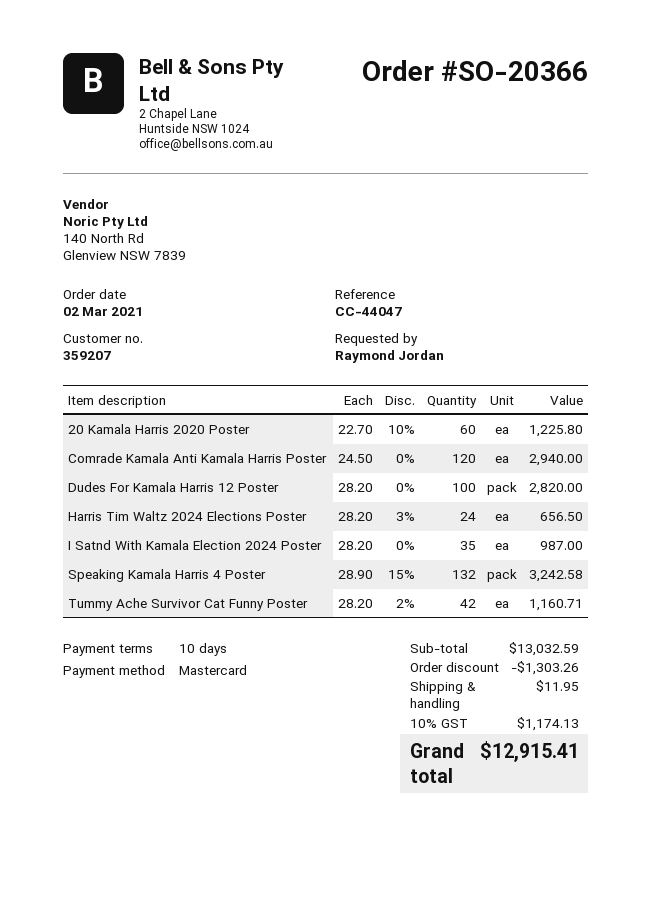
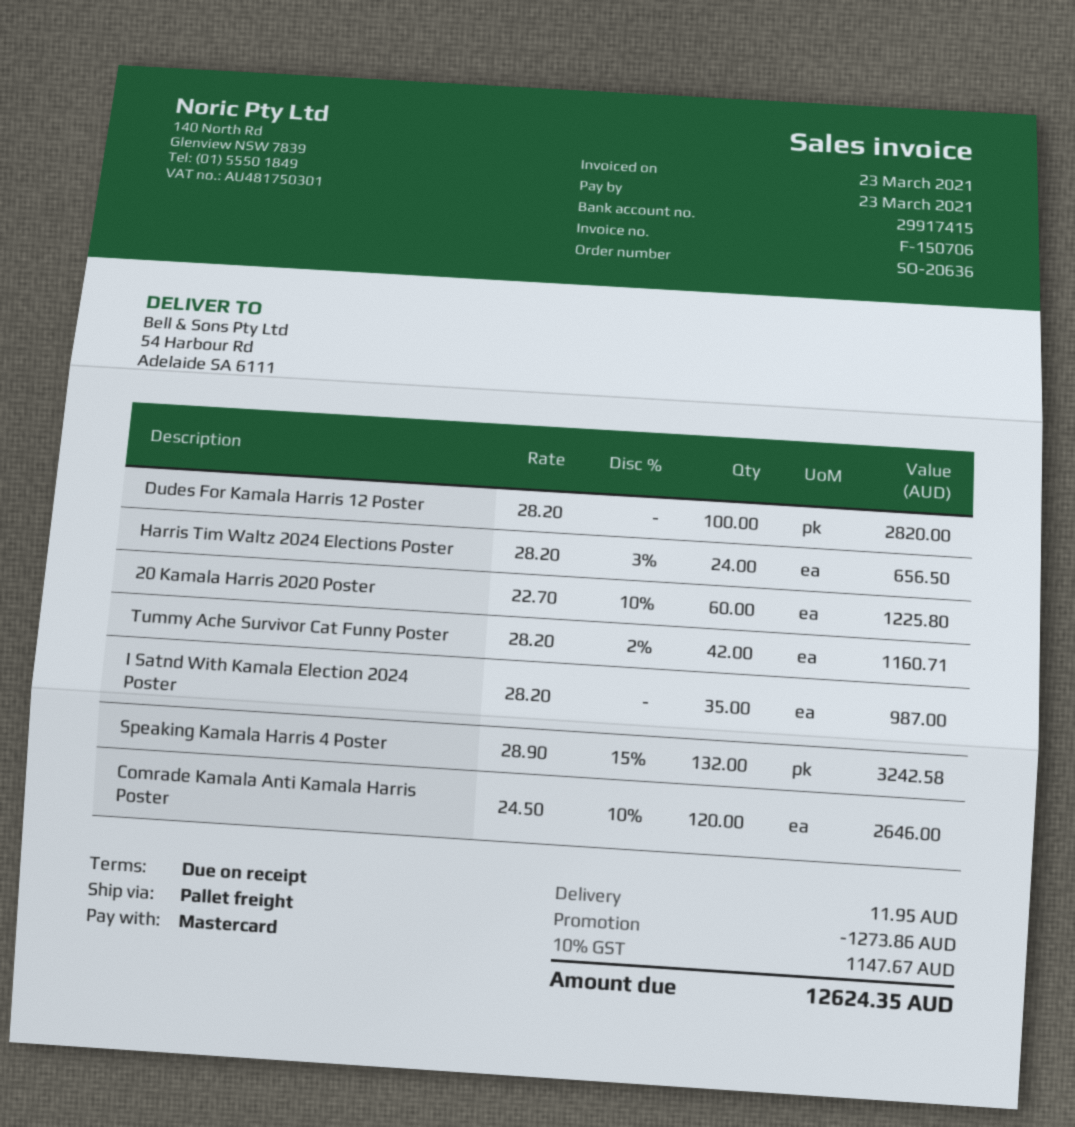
order number: SO-20366 -> SO-20636
payment terms: 10 days -> on receipt
Comrade Kamala Anti Kamala Harris Poster: 120 x 24.50 = 2940.00 -> 120 x 24.50 - 10% = 2646.00
discount: 1303.26 -> 1273.86
tax: 10% = 1174.13 -> 10% = 1147.67
total: 12915.41 -> 12624.35

